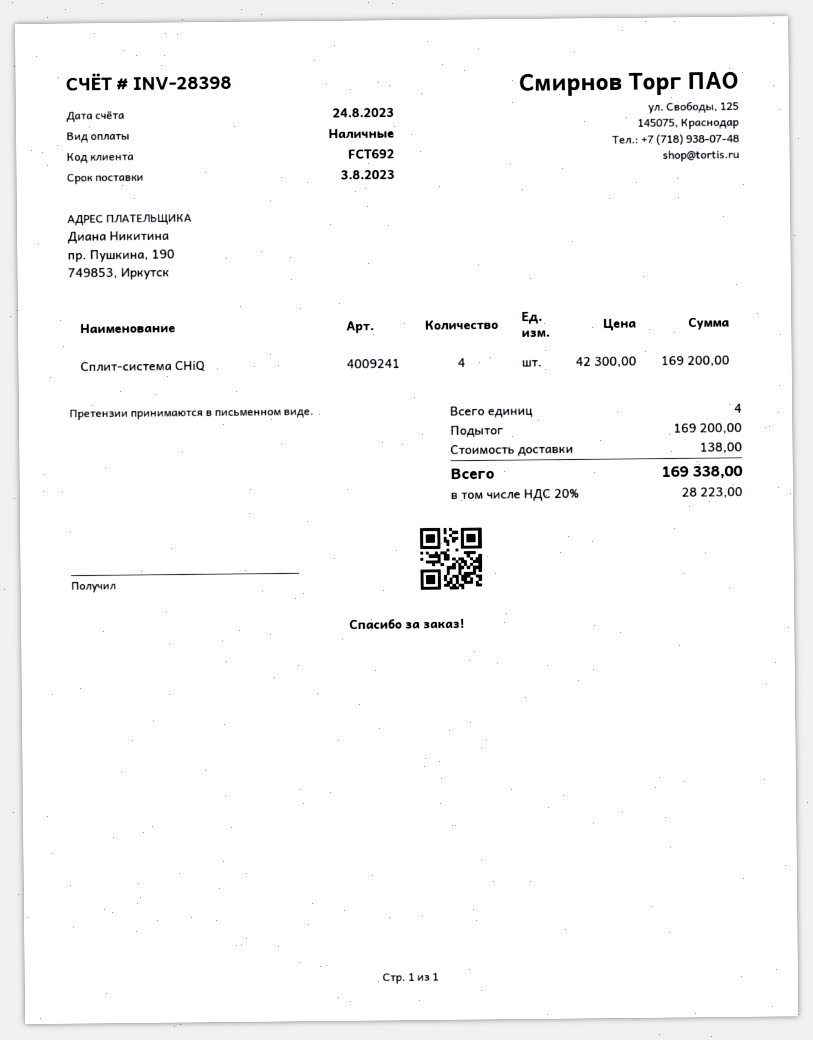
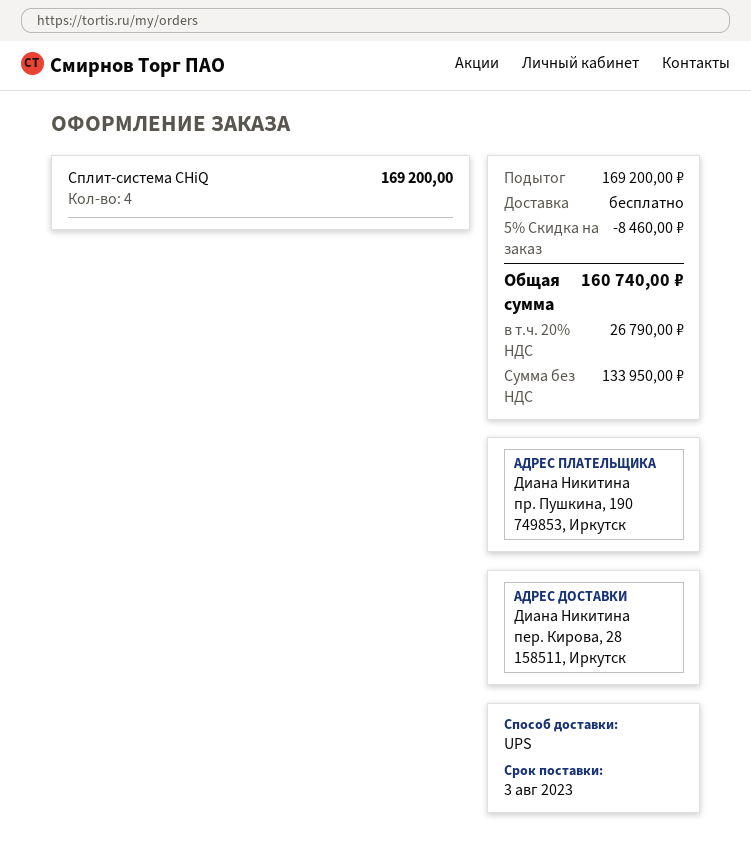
discount: none -> 5% = 8460.00
shipping: 138.00 -> 0.00
tax: 20% = 28223.00 -> 20% = 26790.00
total: 169338.00 -> 160740.00

